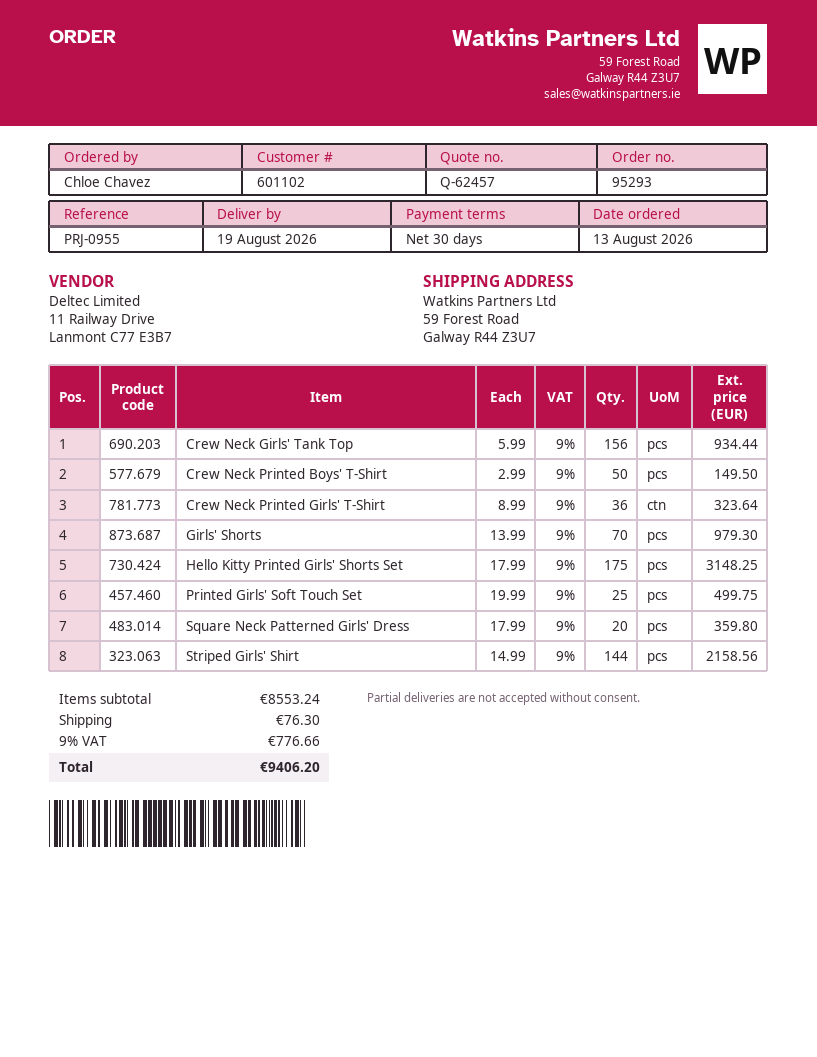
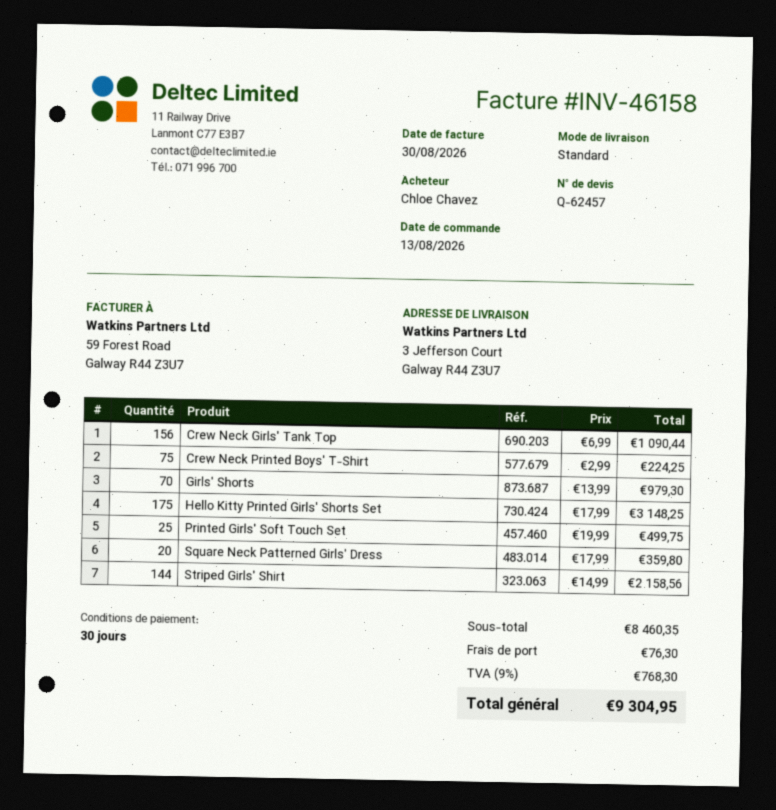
ship to: 59 Forest Road, Galway R44 Z3U7 -> 3 Jefferson Court, Galway R44 Z3U7
Crew Neck Girls' Tank Top: 156 x 5.99 = 934.44 -> 156 x 6.99 = 1090.44
Crew Neck Printed Boys' T-Shirt: 50 x 2.99 = 149.50 -> 75 x 2.99 = 224.25
Crew Neck Printed Girls' T-Shirt: 36 x 8.99 = 323.64 -> none
subtotal: 8553.24 -> 8460.35
tax: 9% = 776.66 -> 9% = 768.30
total: 9406.20 -> 9304.95

